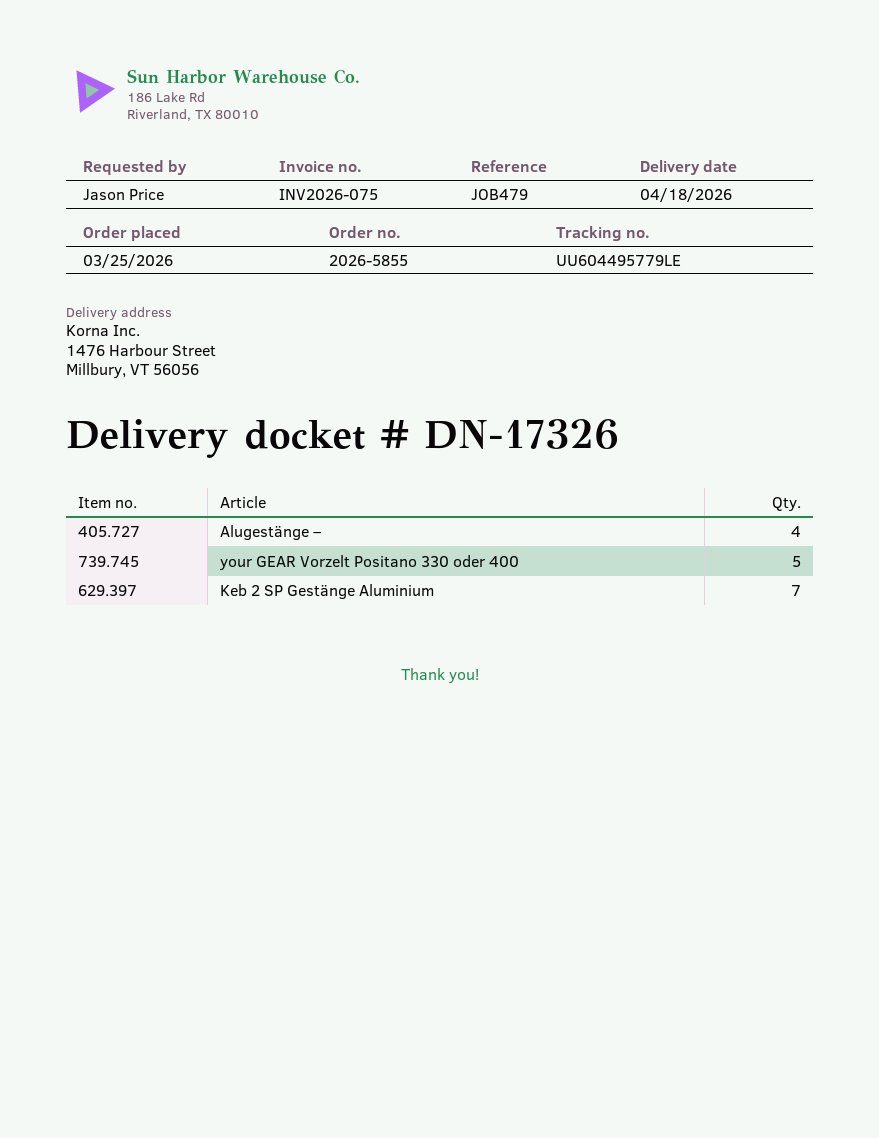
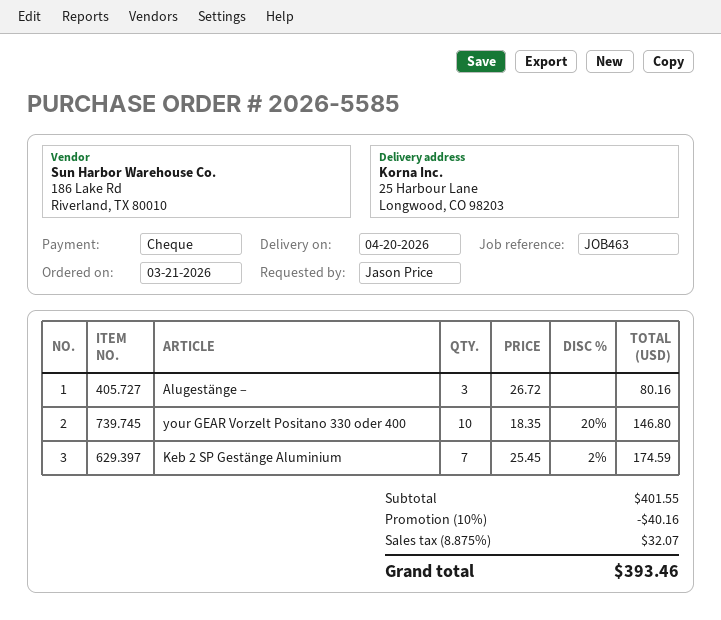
order number: 2026-5855 -> 2026-5585
order date: 2026-03-25 -> 2026-03-21
delivery date: 2026-04-18 -> 2026-04-20
reference: JOB479 -> JOB463
ship to: 1476 Harbour Street, Millbury, VT 56056 -> 25 Harbour Lane, Longwood, CO 98203
Alugestänge –: 4 -> 3
your GEAR Vorzelt Positano 330 oder 400: 5 -> 10

